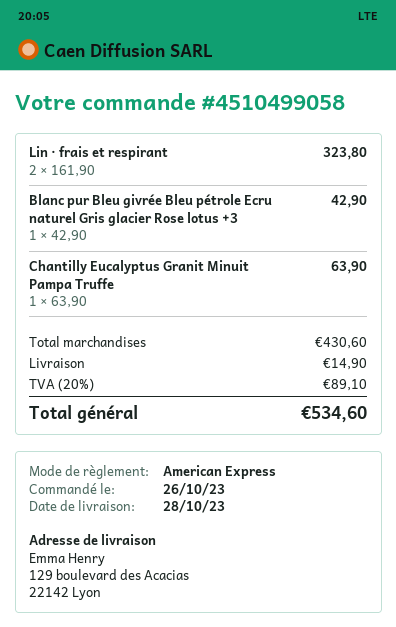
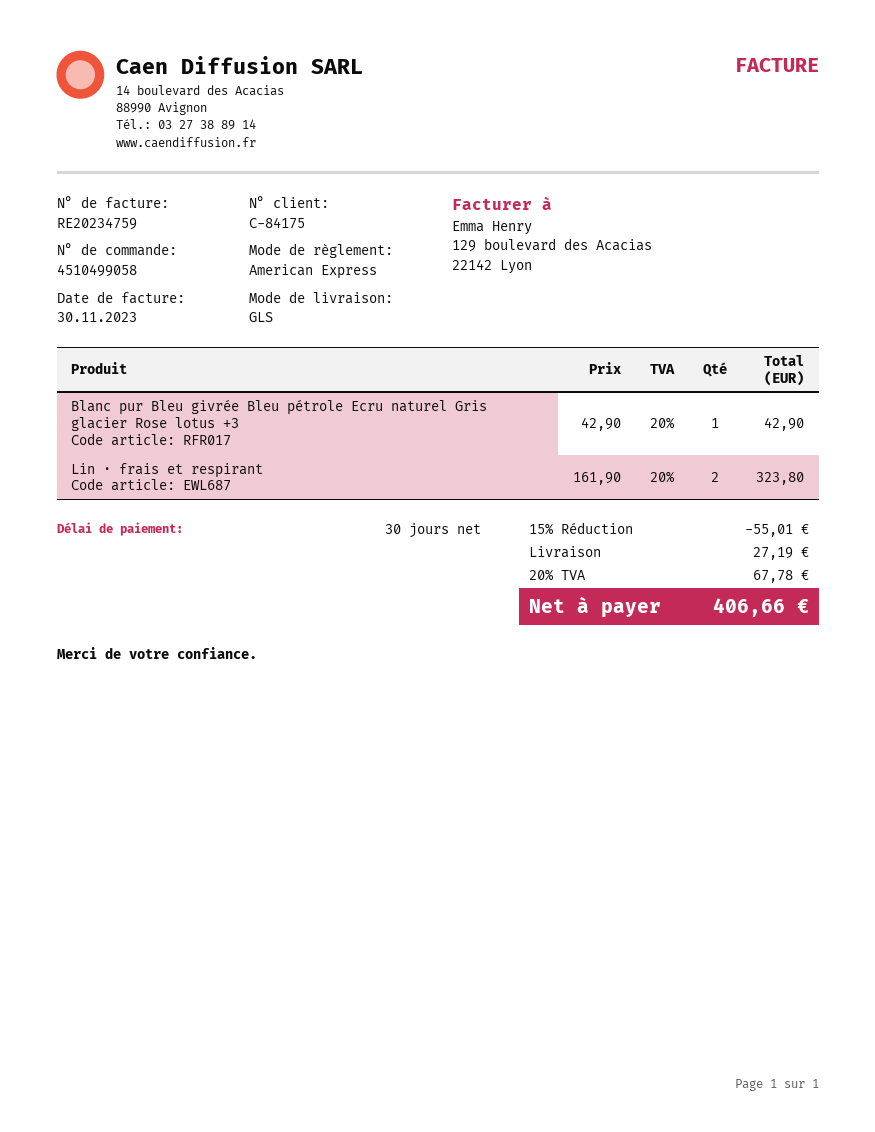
Chantilly Eucalyptus Granit Minuit Pampa Truffe: 1 x 63.90 = 63.90 -> none
discount: none -> 15% = 55.01
shipping: 14.90 -> 27.19
tax: 20% = 89.10 -> 20% = 67.78
total: 534.60 -> 406.66

